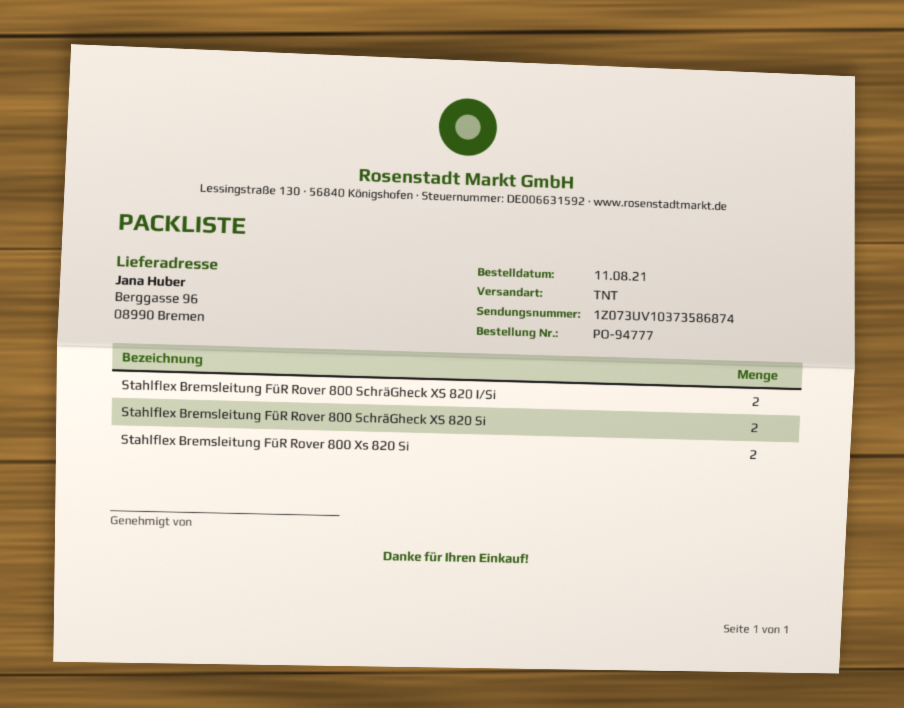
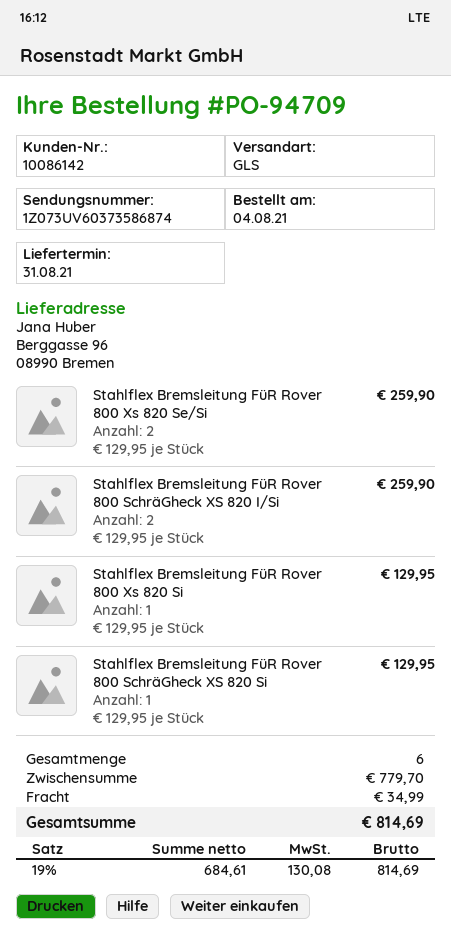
order number: PO-94777 -> PO-94709
order date: 2021-08-11 -> 2021-08-04
shipping method: TNT -> GLS
tracking number: 1Z073UV10373586874 -> 1Z073UV60373586874
Stahlflex Bremsleitung FüR Rover 800 SchräGheck XS 820 Si: 2 -> 1
Stahlflex Bremsleitung FüR Rover 800 Xs 820 Si: 2 -> 1
Stahlflex Bremsleitung FüR Rover 800 Xs 820 Se/Si: none -> 2

